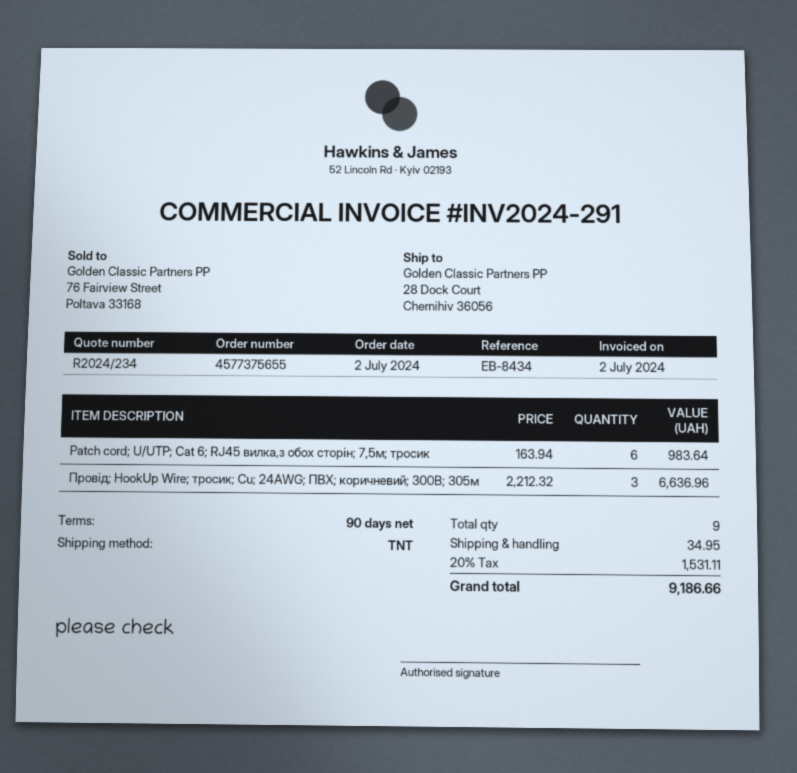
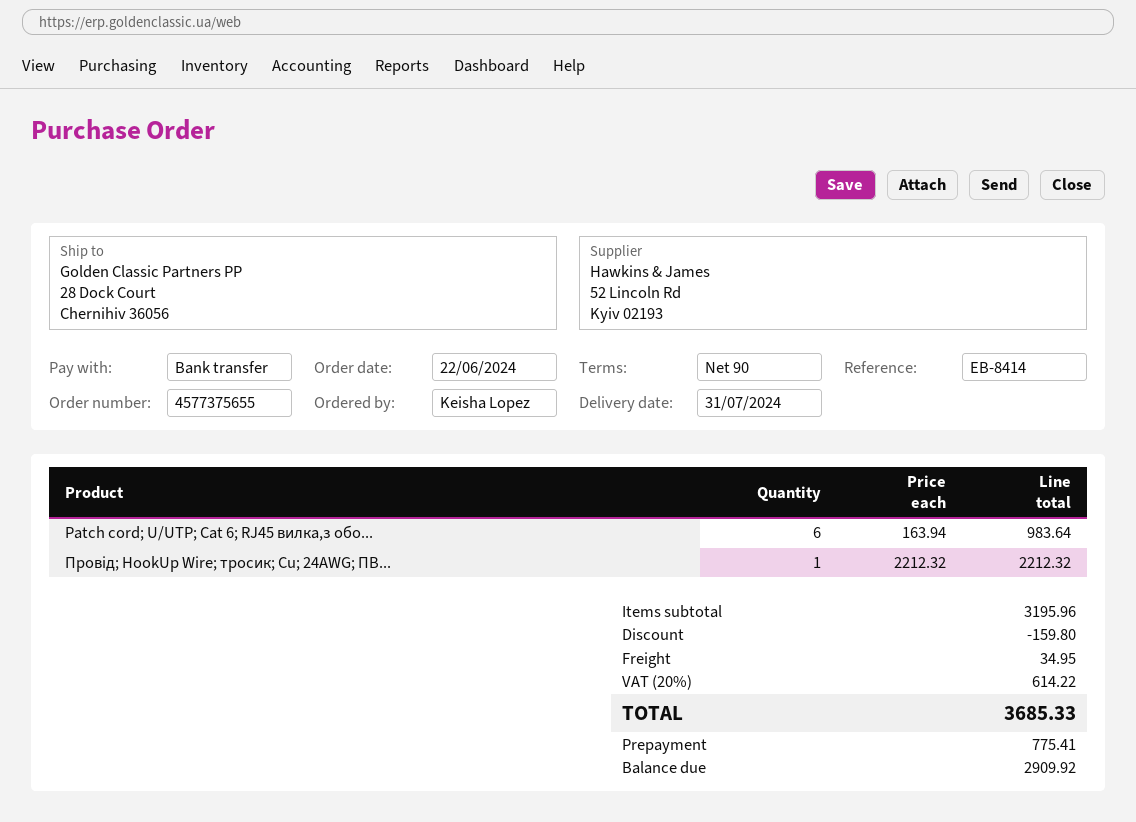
order date: 2024-07-02 -> 2024-06-22
reference: EB-8434 -> EB-8414
Провід; HookUp Wire; тросик; Cu; 24AWG; ПВХ; коричневий; 300В; 305м: 3 x 2212.32 = 6636.96 -> 1 x 2212.32 = 2212.32
discount: none -> 159.80
tax: 20% = 1531.11 -> 20% = 614.22
total: 9186.66 -> 3685.33

